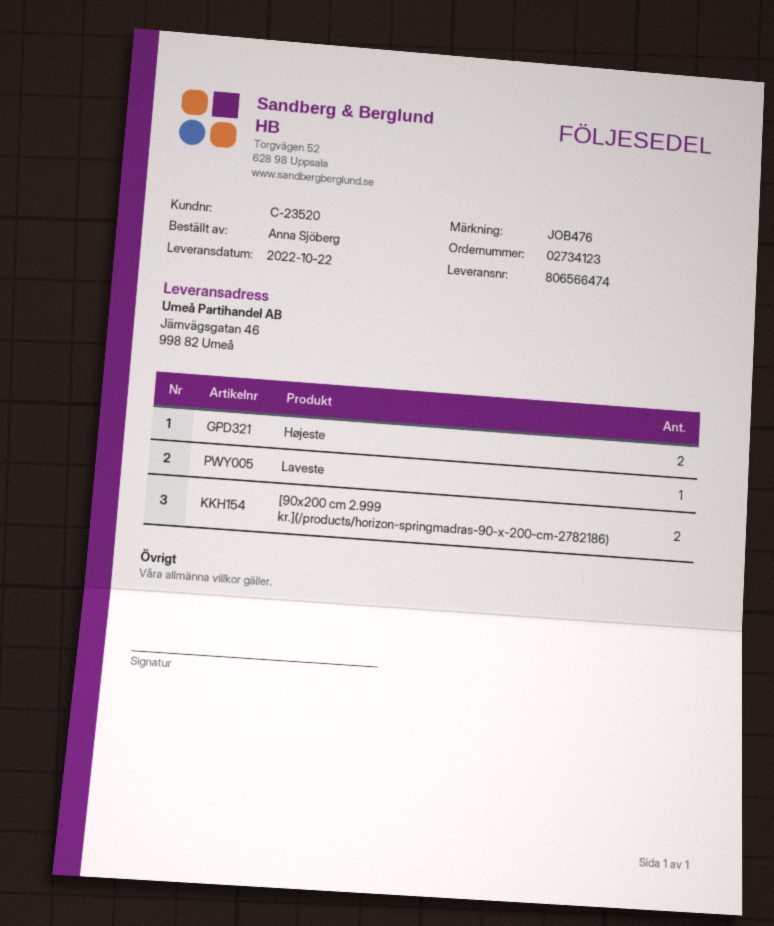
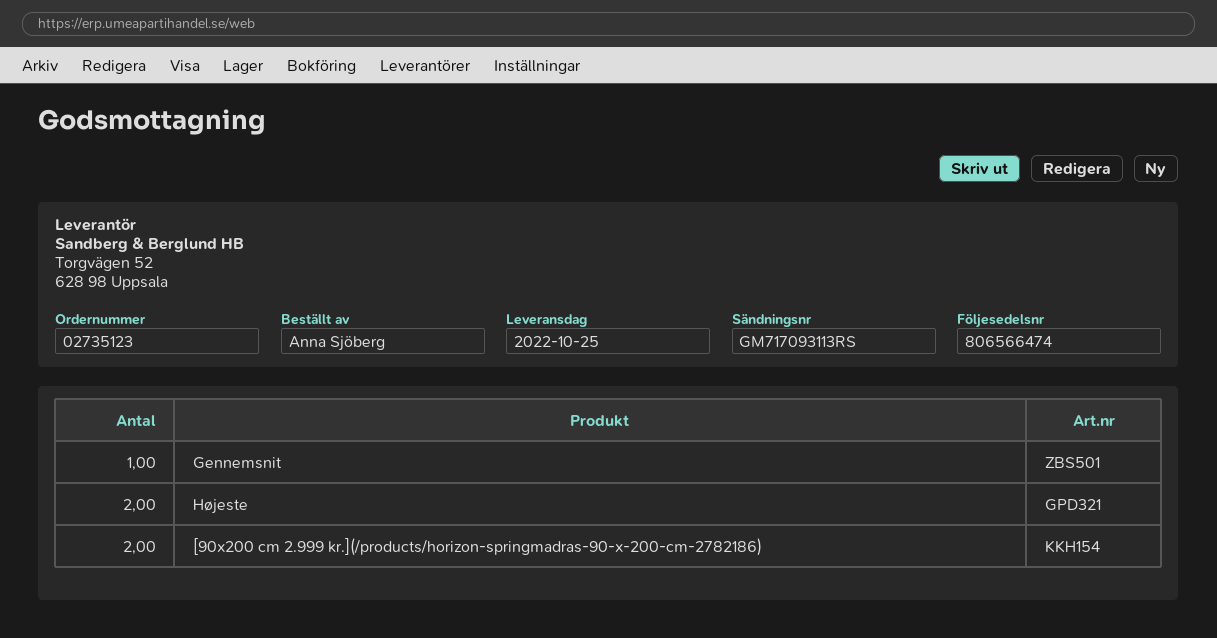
order number: 02734123 -> 02735123
delivery date: 2022-10-22 -> 2022-10-25
Laveste: 1 -> none
Gennemsnit: none -> 1

